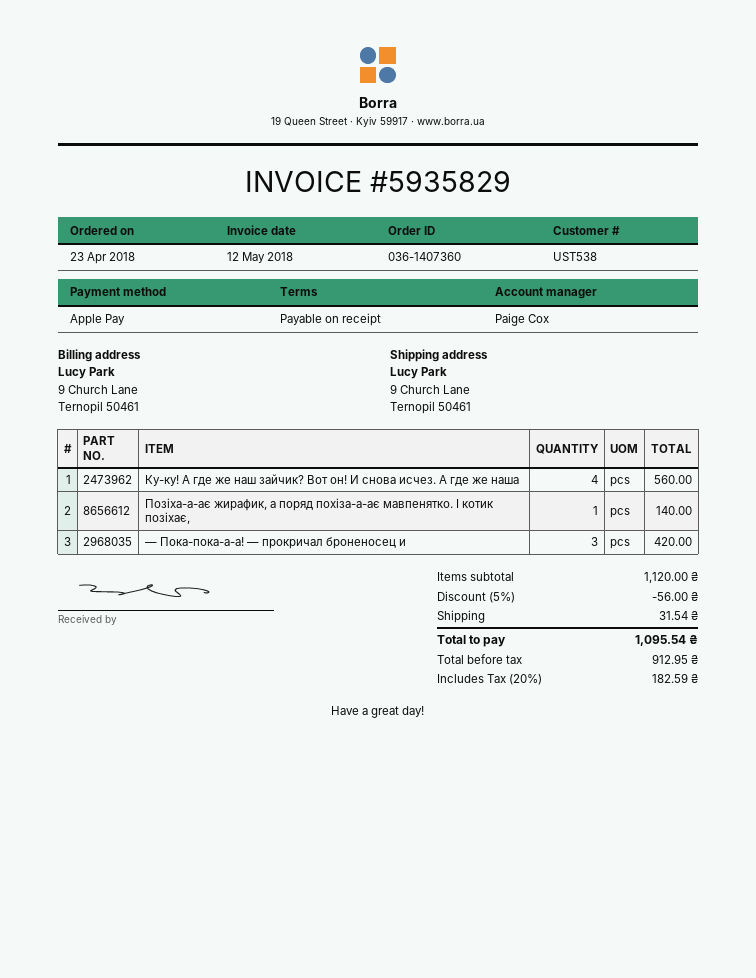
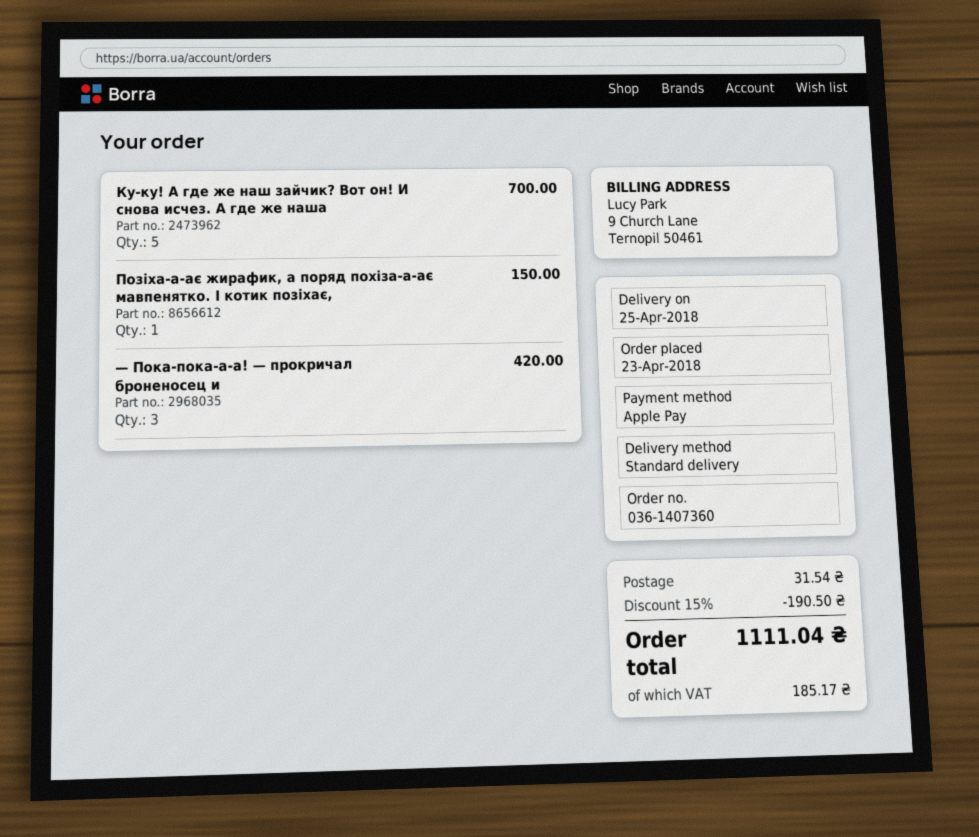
Ку-ку! А где же наш зайчик? Вот он! И снова исчез. А где же наша: 4 for 560.00 -> 5 for 700.00
Позіха-а-ає жирафик, а поряд похіза-а-ає мавпенятко. І котик позіхає,: 1 for 140.00 -> 1 for 150.00
discount: 5% = 56.00 -> 15% = 190.50
tax: 182.59 -> 185.17
total: 1095.54 -> 1111.04

